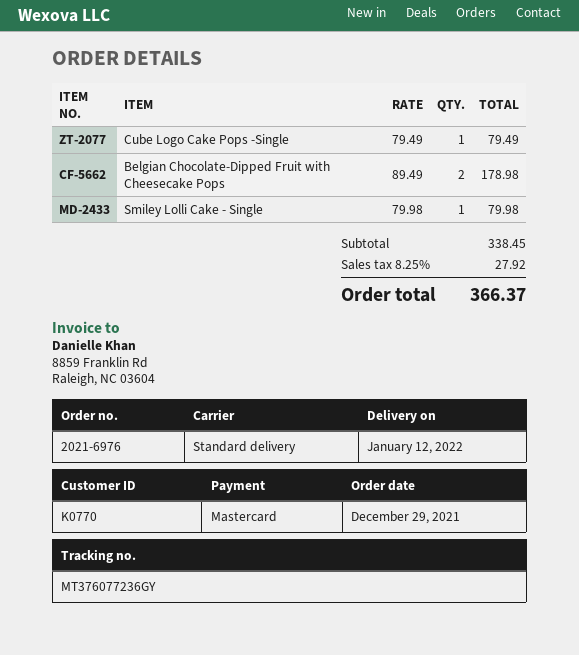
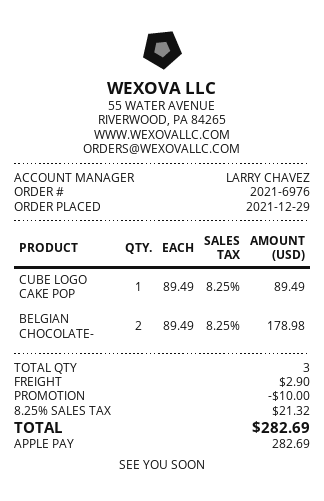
payment method: Mastercard -> Apple Pay
Cube Logo Cake Pops -Single: 1 x 79.49 = 79.49 -> 1 x 89.49 = 89.49
Smiley Lolli Cake - Single: 1 x 79.98 = 79.98 -> none
discount: none -> 10.00
shipping: none -> 2.90
tax: 8.25% = 27.92 -> 8.25% = 21.32
total: 366.37 -> 282.69

